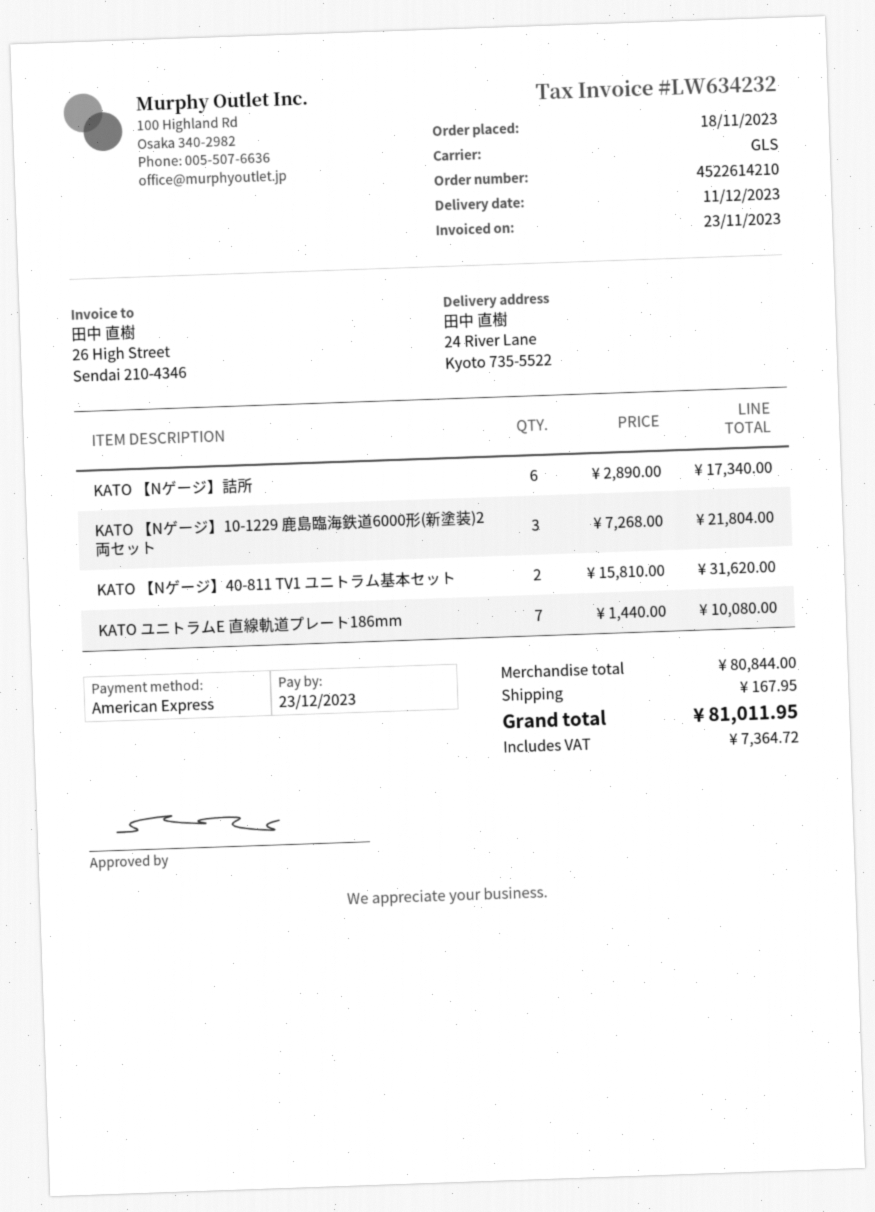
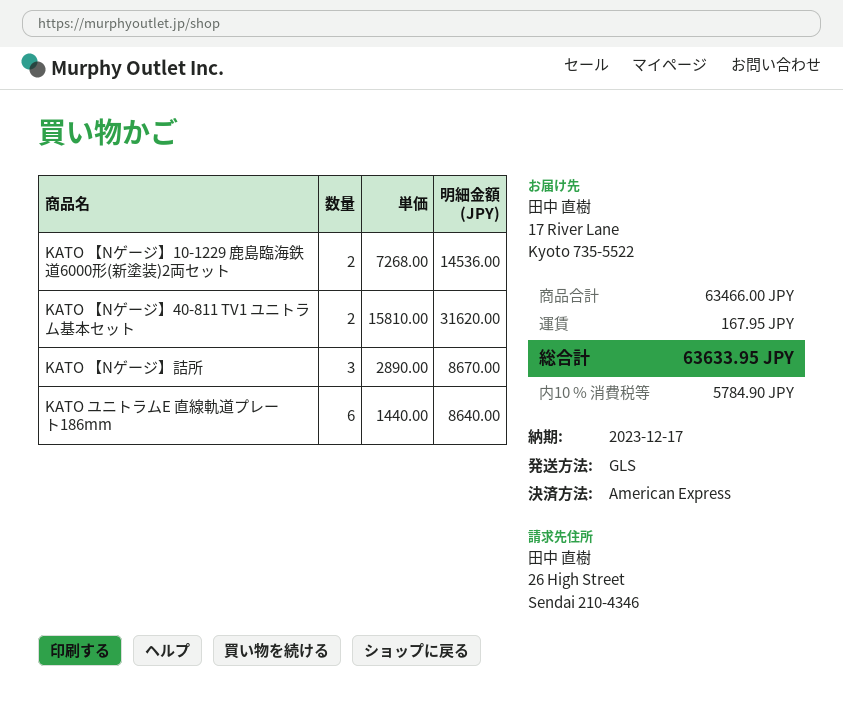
delivery date: 2023-12-11 -> 2023-12-17
ship to: 24 River Lane, Kyoto 735-5522 -> 17 River Lane, Kyoto 735-5522
KATO 【Nゲージ】詰所: 6 x 2890.00 = 17340.00 -> 3 x 2890.00 = 8670.00
KATO 【Nゲージ】10-1229 鹿島臨海鉄道6000形(新塗装)2両セット: 3 x 7268.00 = 21804.00 -> 2 x 7268.00 = 14536.00
KATO ユニトラムE 直線軌道プレート186mm: 7 x 1440.00 = 10080.00 -> 6 x 1440.00 = 8640.00
subtotal: 80844.00 -> 63466.00
tax: 7364.72 -> 5784.90
total: 81011.95 -> 63633.95

